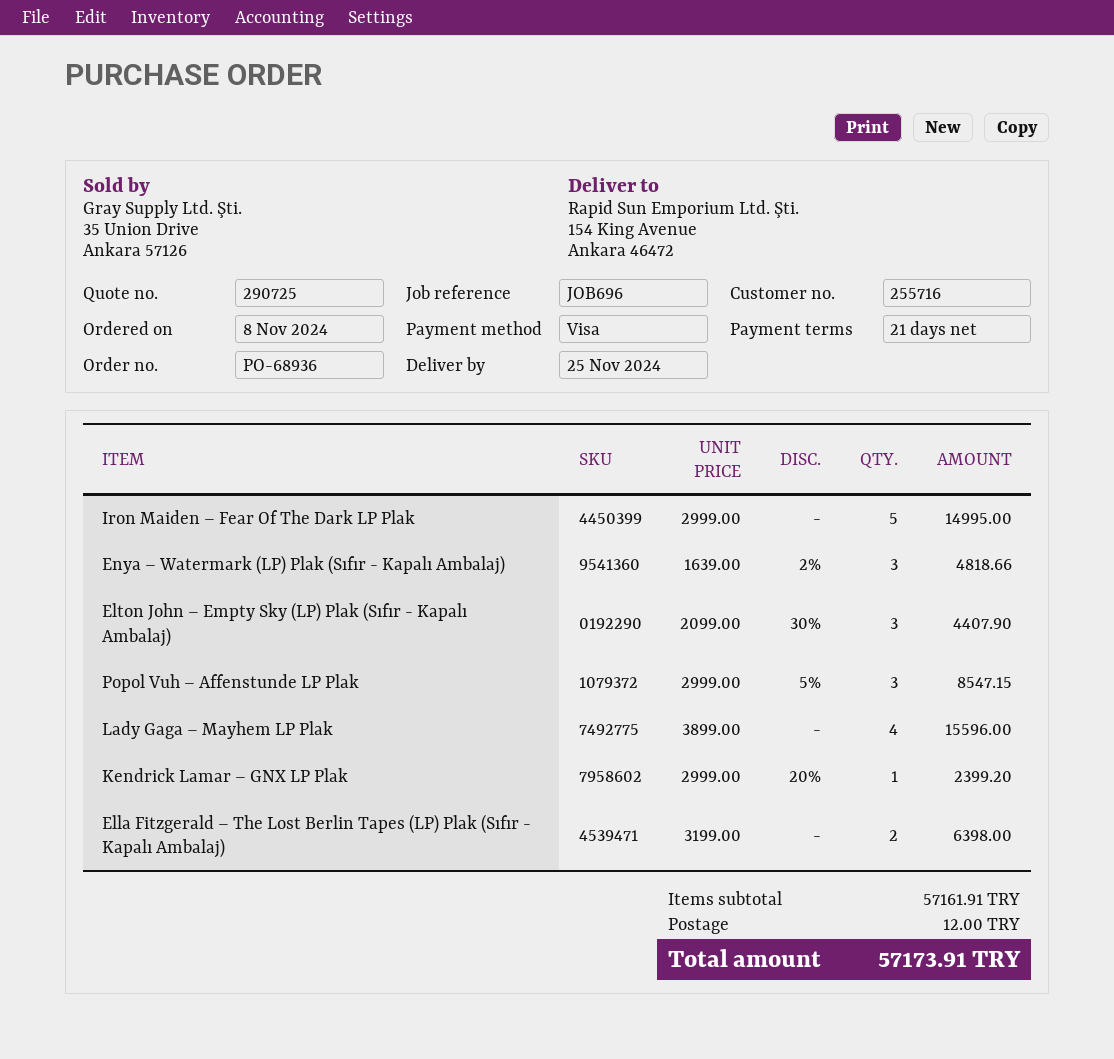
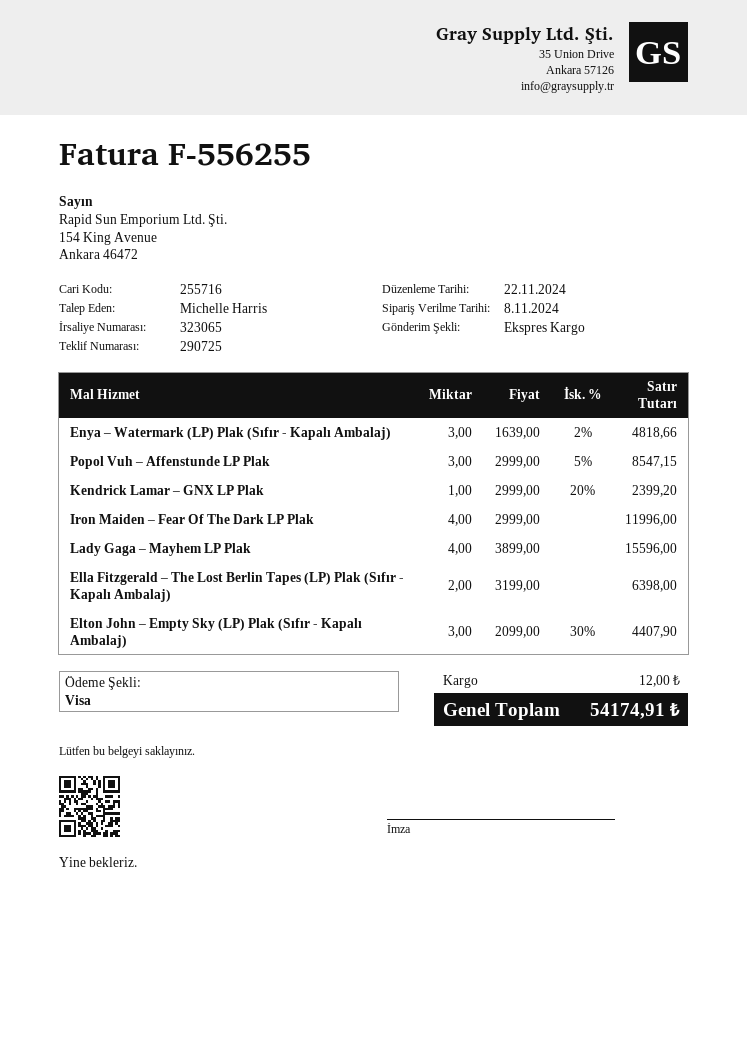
Iron Maiden – Fear Of The Dark LP Plak: 5 x 2999.00 = 14995.00 -> 4 x 2999.00 = 11996.00
total: 57173.91 -> 54174.91

